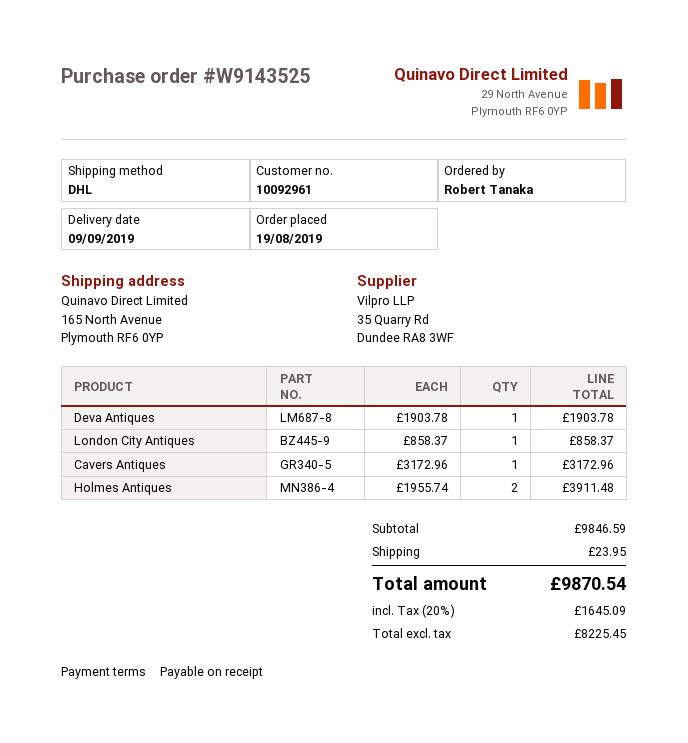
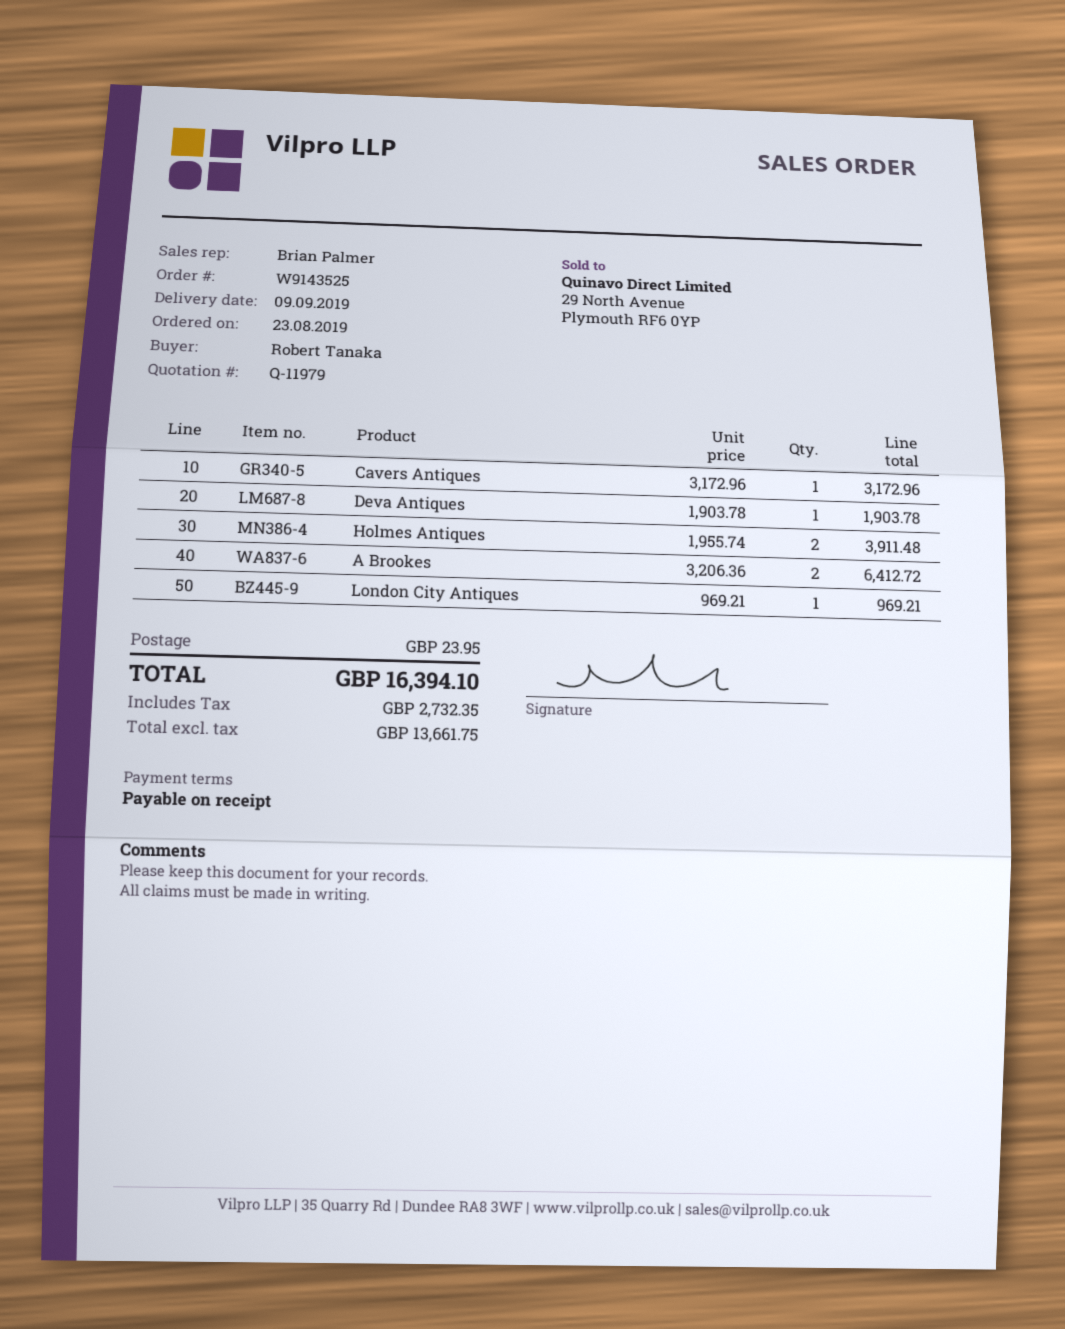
order date: 2019-08-19 -> 2019-08-23
London City Antiques: 1 x 858.37 = 858.37 -> 1 x 969.21 = 969.21
A Brookes: none -> 2 x 3206.36 = 6412.72
net: 8225.45 -> 13661.75
tax: 1645.09 -> 2732.35
total: 9870.54 -> 16394.10

